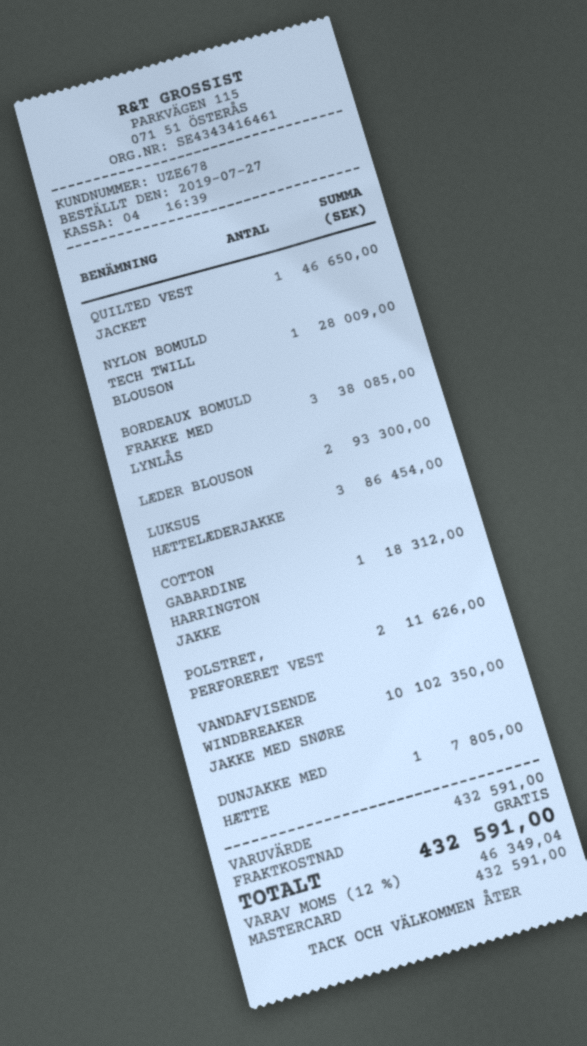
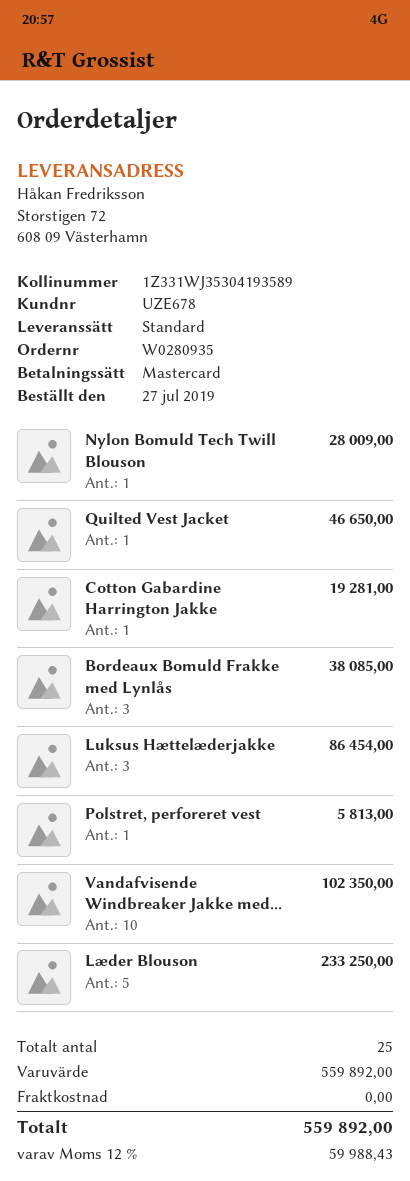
LÆDER BLOUSON: 2 for 93300.00 -> 5 for 233250.00
COTTON GABARDINE HARRINGTON JAKKE: 1 for 18312.00 -> 1 for 19281.00
POLSTRET, PERFORERET VEST: 2 for 11626.00 -> 1 for 5813.00
DUNJAKKE MED HÆTTE: 1 for 7805.00 -> none
subtotal: 432591.00 -> 559892.00
tax: 12% = 46349.04 -> 12% = 59988.43
total: 432591.00 -> 559892.00

